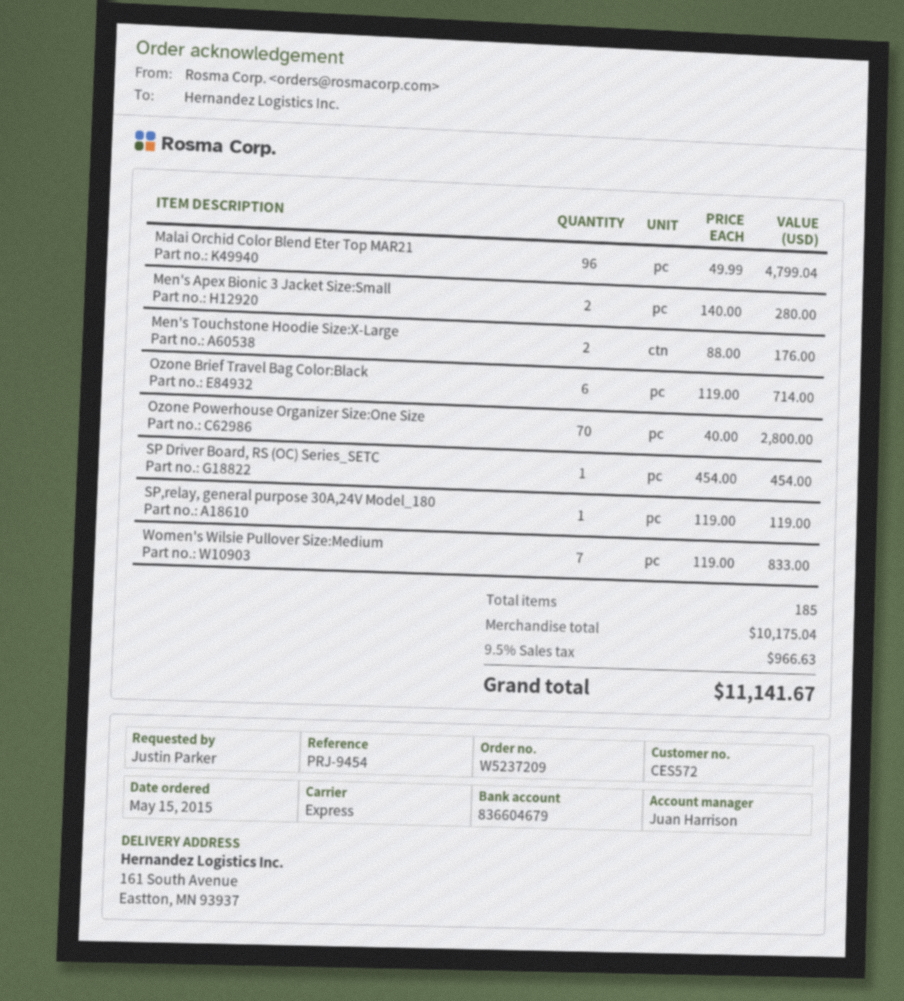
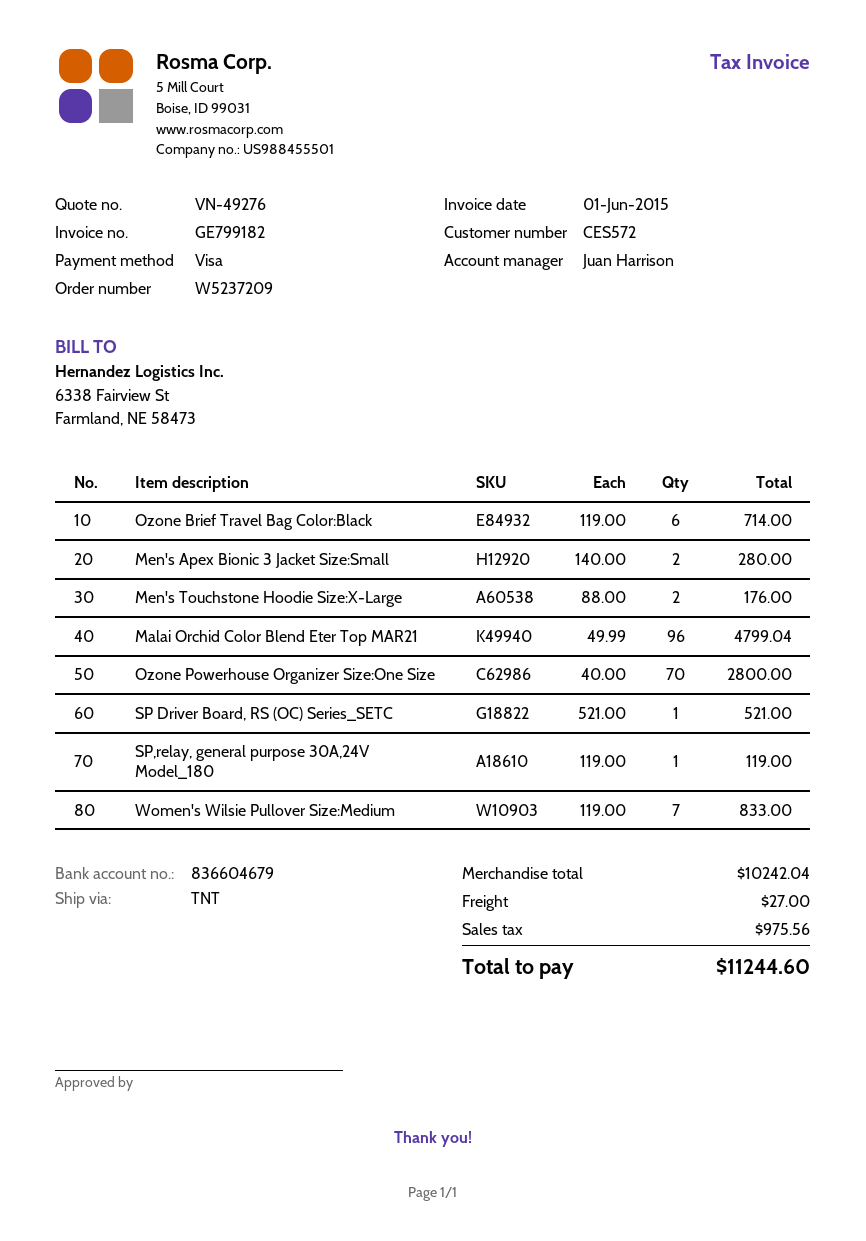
shipping method: express -> TNT
SP Driver Board, RS (OC) Series_SETC: 1 x 454.00 = 454.00 -> 1 x 521.00 = 521.00
subtotal: 10175.04 -> 10242.04
shipping: none -> 27.00
tax: 966.63 -> 975.56
total: 11141.67 -> 11244.60

